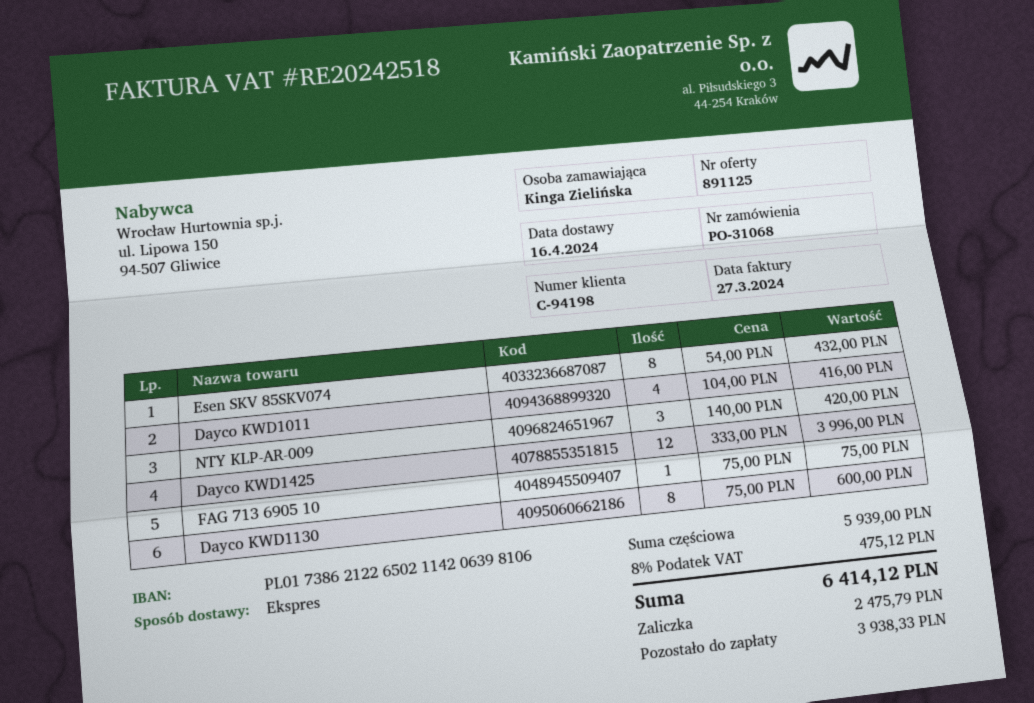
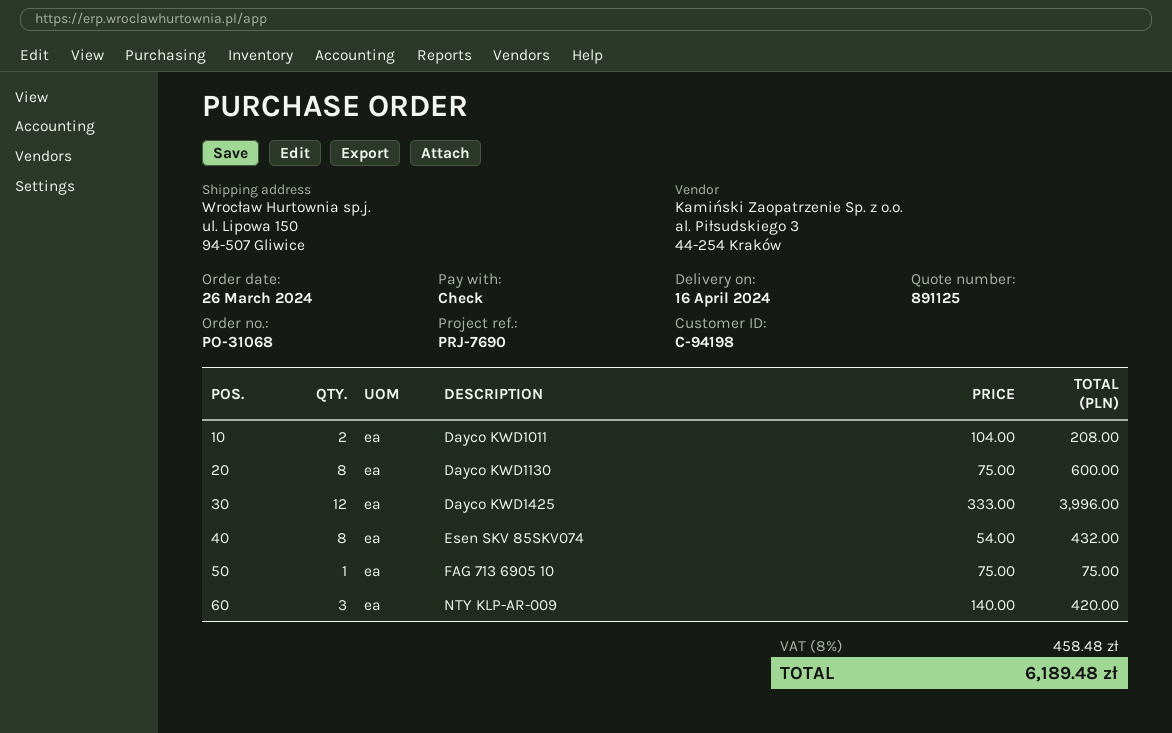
Dayco KWD1011: 4 x 104.00 = 416.00 -> 2 x 104.00 = 208.00
tax: 8% = 475.12 -> 8% = 458.48
total: 6414.12 -> 6189.48

